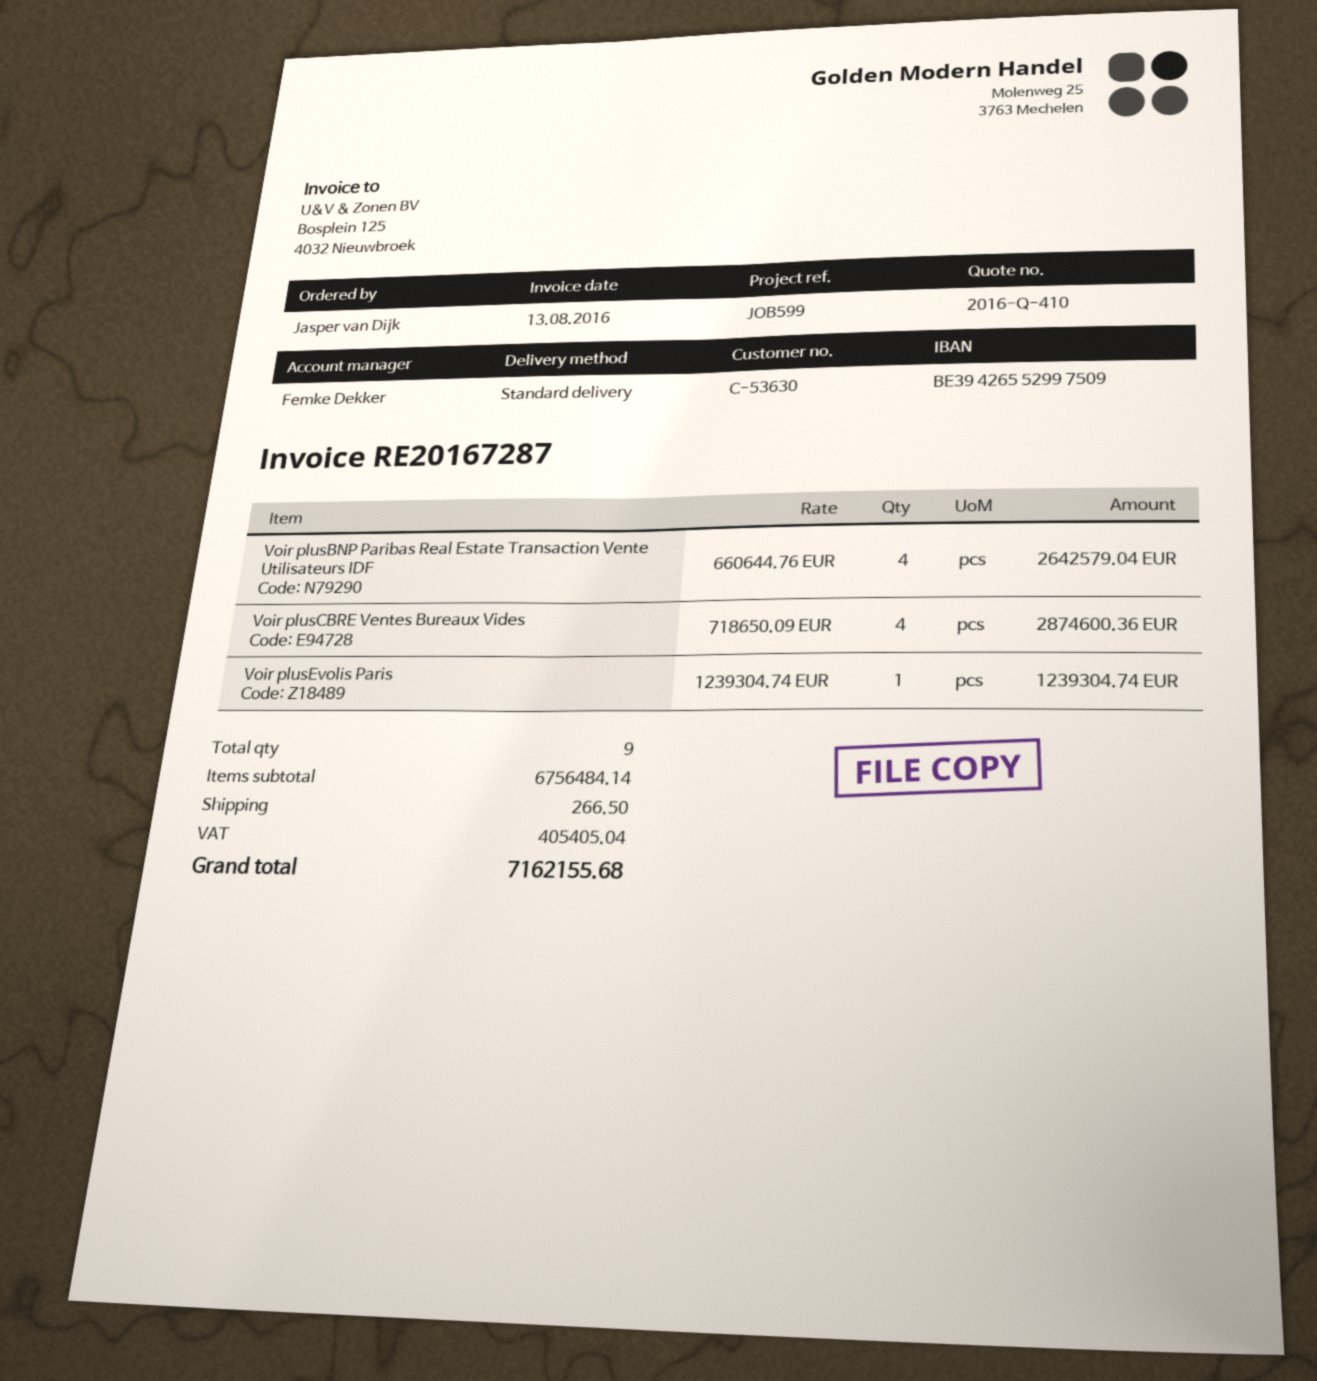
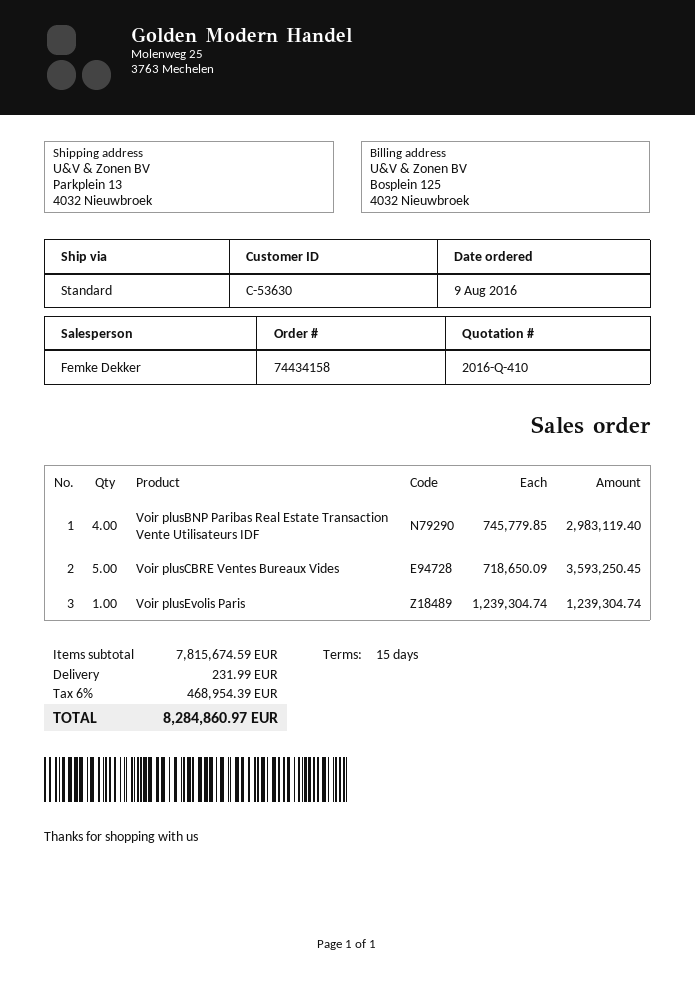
Voir plusBNP Paribas Real Estate Transaction Vente Utilisateurs IDF: 4 x 660644.76 = 2642579.04 -> 4 x 745779.85 = 2983119.40
Voir plusCBRE Ventes Bureaux Vides: 4 x 718650.09 = 2874600.36 -> 5 x 718650.09 = 3593250.45
subtotal: 6756484.14 -> 7815674.59
shipping: 266.50 -> 231.99
tax: 405405.04 -> 468954.39
total: 7162155.68 -> 8284860.97

